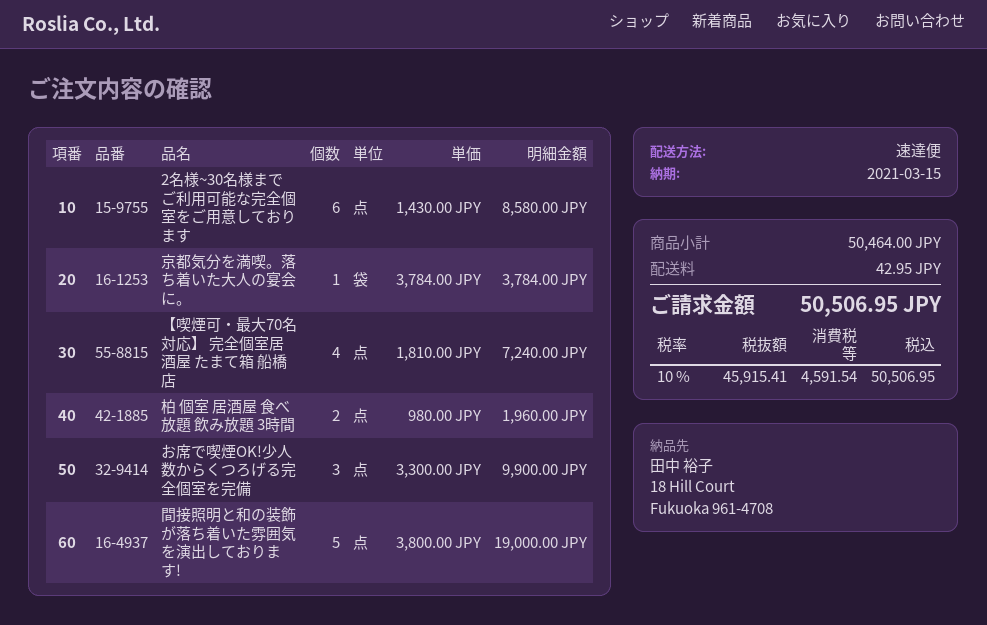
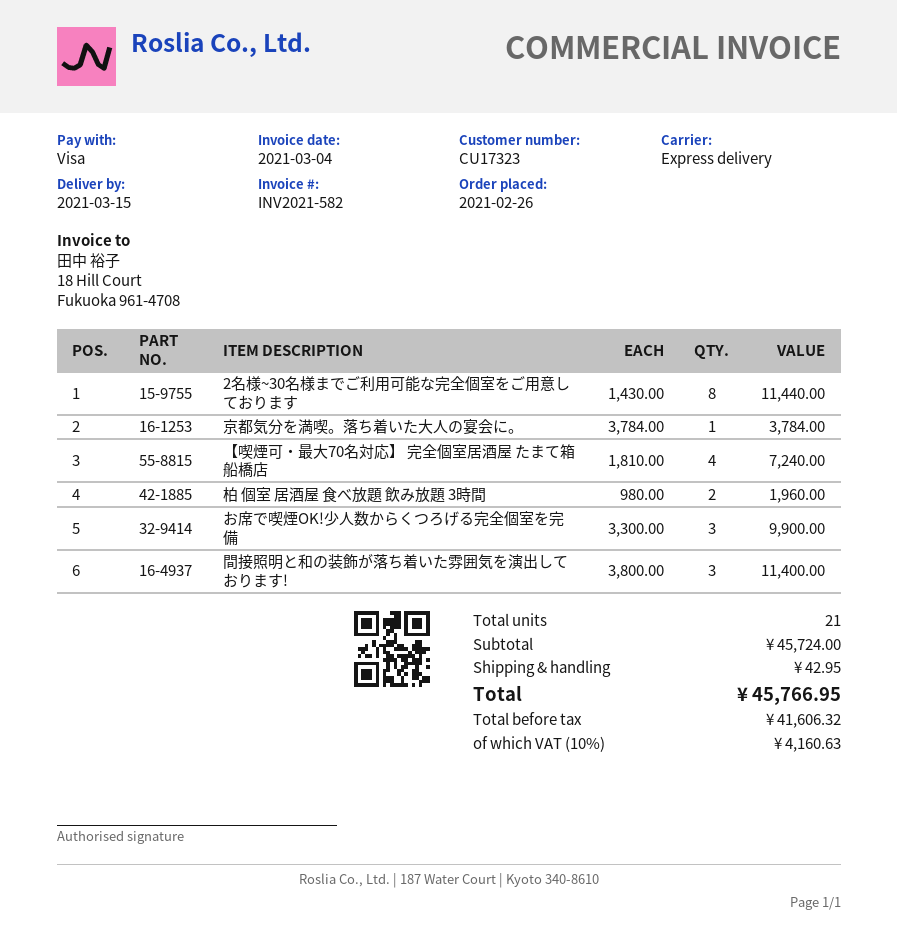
2名様~30名様までご利用可能な完全個室をご用意しております: 6 x 1430.00 = 8580.00 -> 8 x 1430.00 = 11440.00
間接照明と和の装飾が落ち着いた雰囲気を演出しております!: 5 x 3800.00 = 19000.00 -> 3 x 3800.00 = 11400.00
subtotal: 50464.00 -> 45724.00
net: 45915.41 -> 41606.32
tax: 10% = 4591.54 -> 10% = 4160.63
total: 50506.95 -> 45766.95

